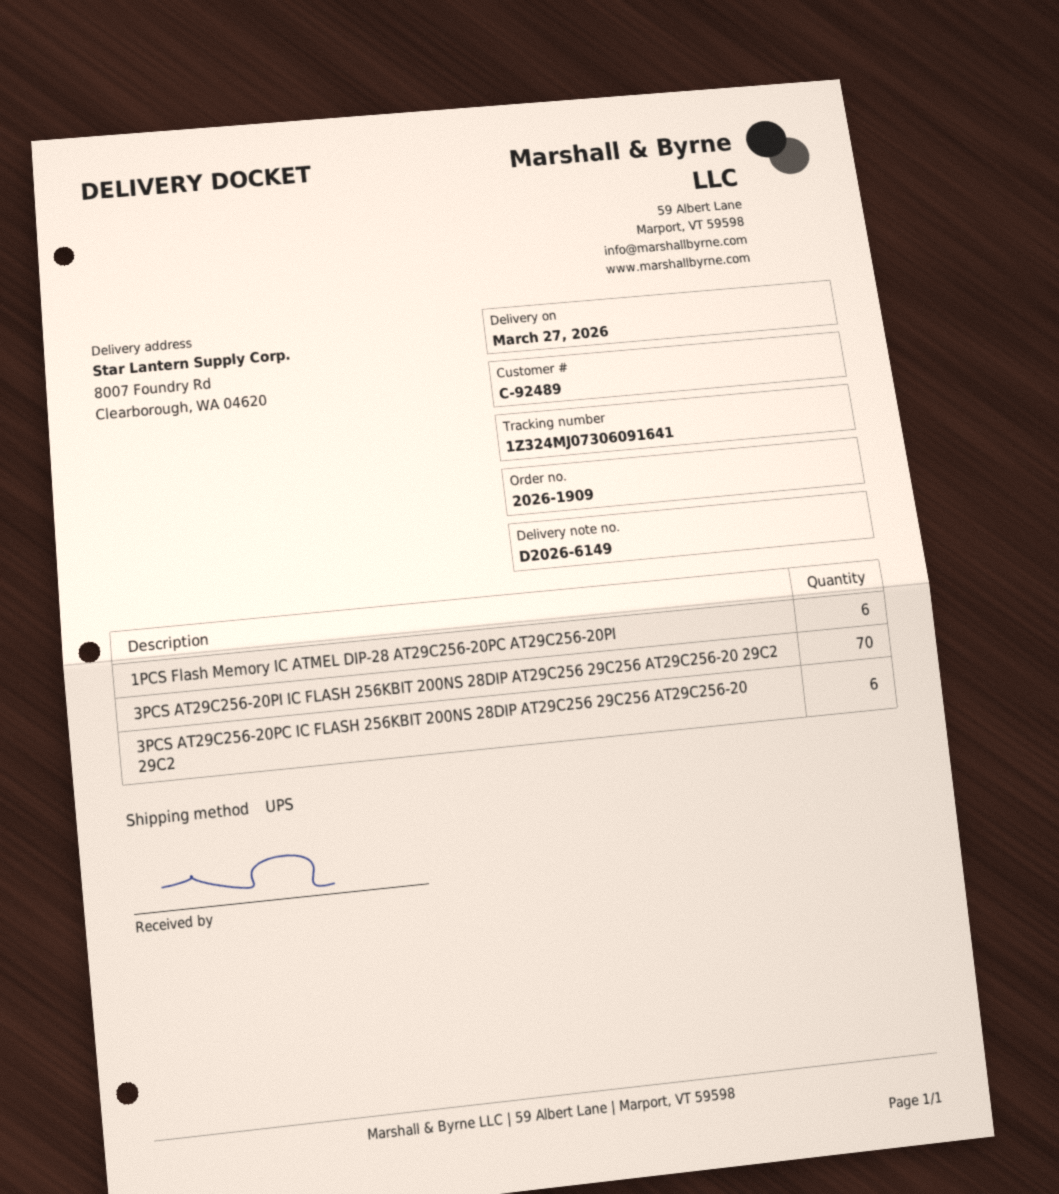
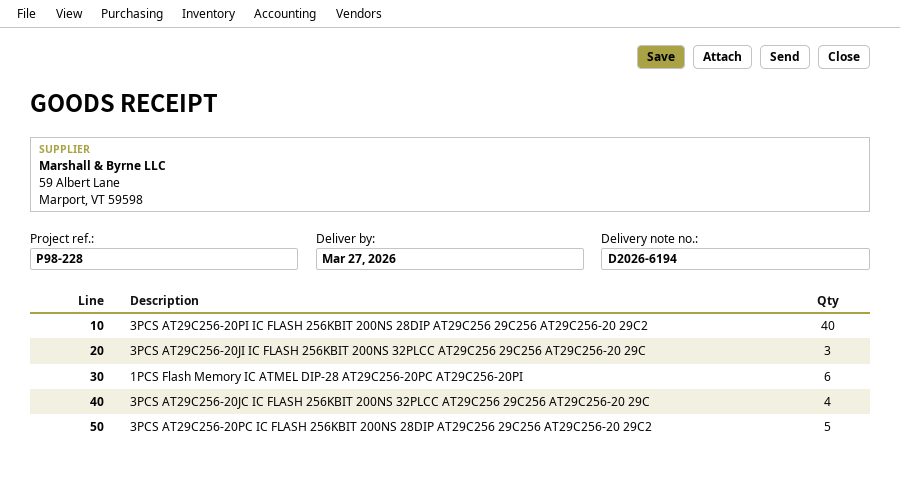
delivery note number: D2026-6149 -> D2026-6194
3PCS AT29C256-20PI IC FLASH 256KBIT 200NS 28DIP AT29C256 29C256 AT29C256-20 29C2: 70 -> 40
3PCS AT29C256-20PC IC FLASH 256KBIT 200NS 28DIP AT29C256 29C256 AT29C256-20 29C2: 6 -> 5
3PCS AT29C256-20JI IC FLASH 256KBIT 200NS 32PLCC AT29C256 29C256 AT29C256-20 29C: none -> 3
3PCS AT29C256-20JC IC FLASH 256KBIT 200NS 32PLCC AT29C256 29C256 AT29C256-20 29C: none -> 4

